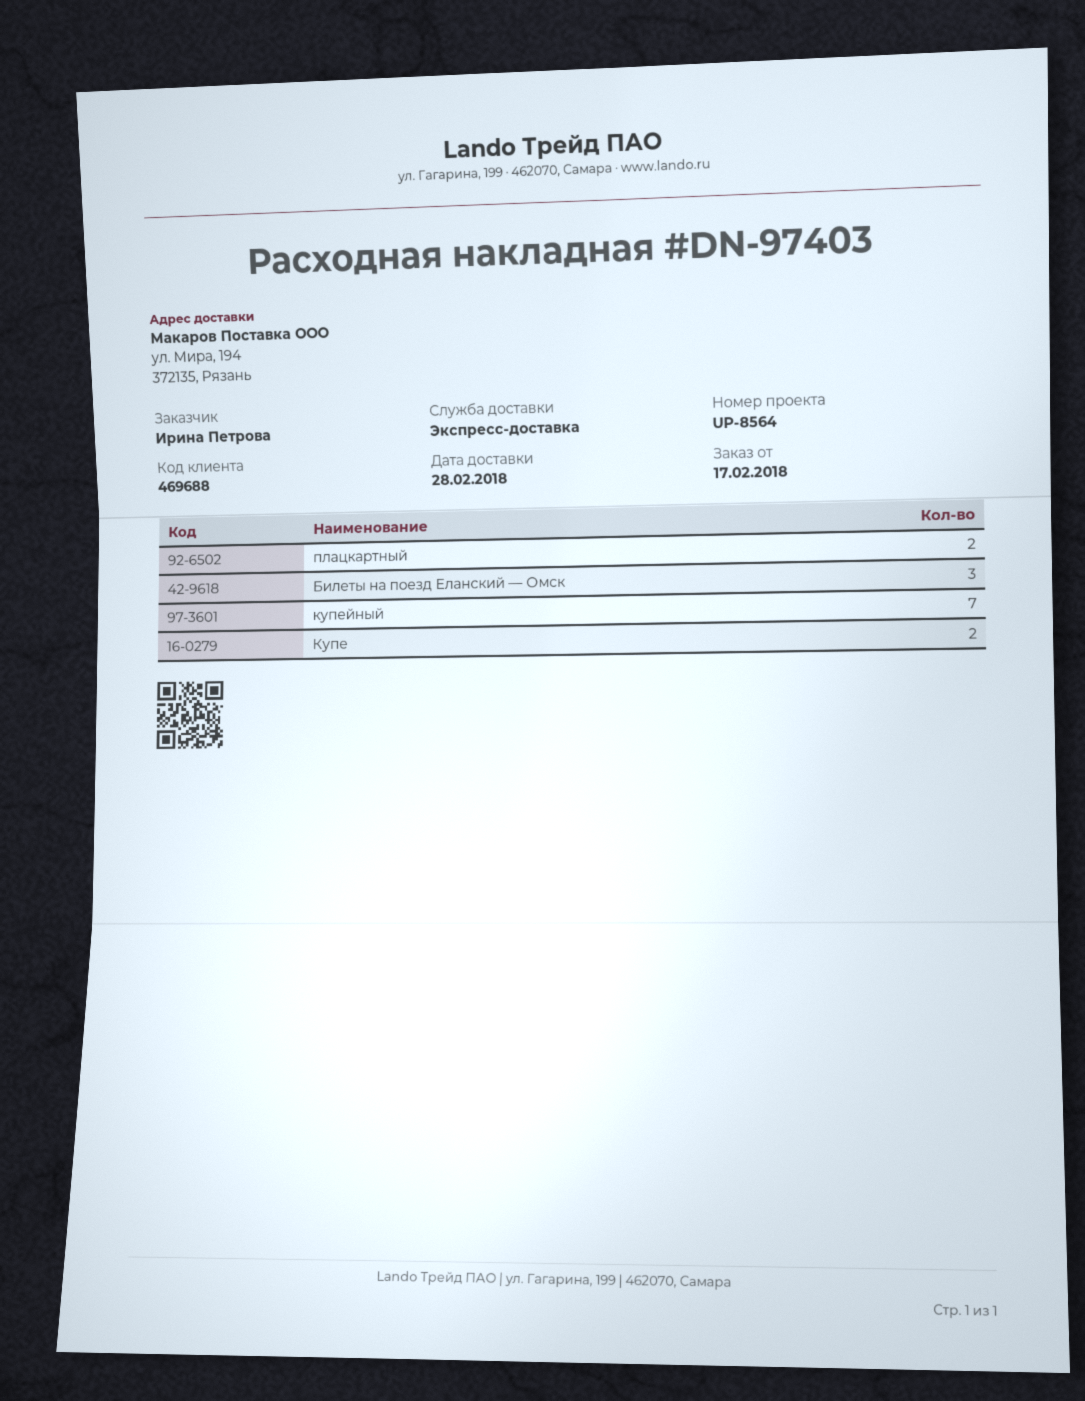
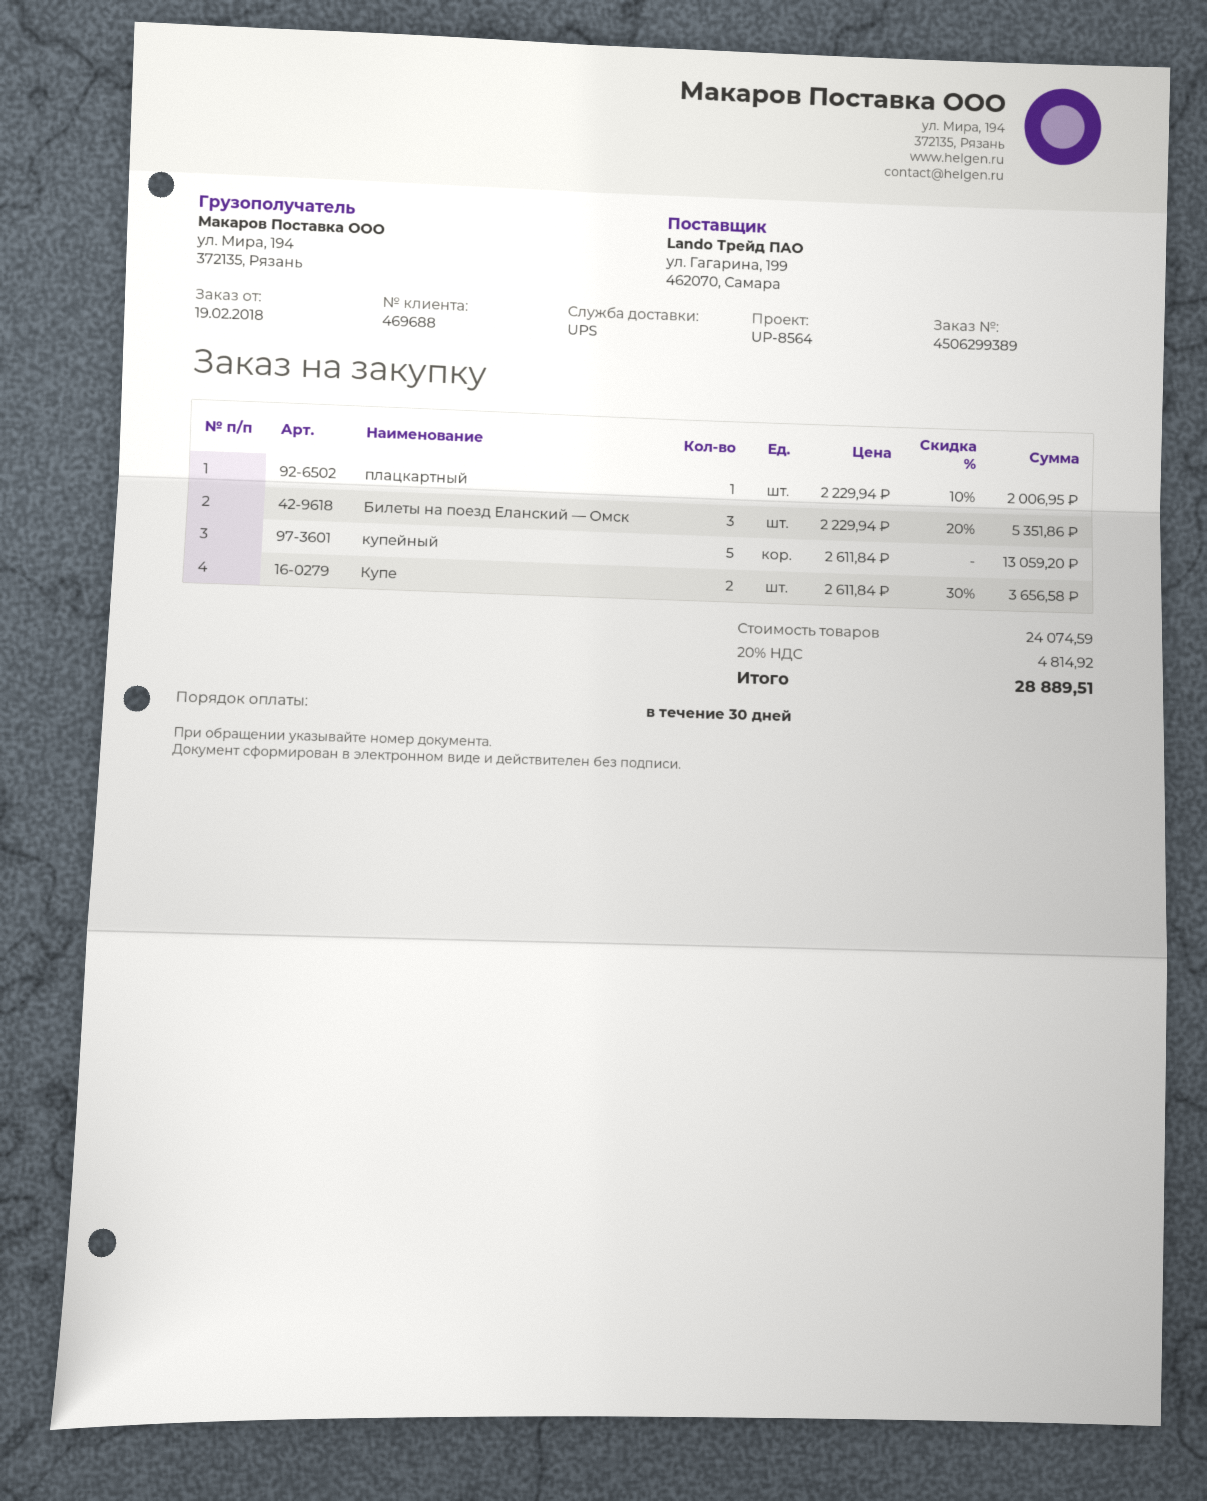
order date: 2018-02-17 -> 2018-02-19
shipping method: express -> UPS
плацкартный: 2 -> 1
купейный: 7 -> 5

